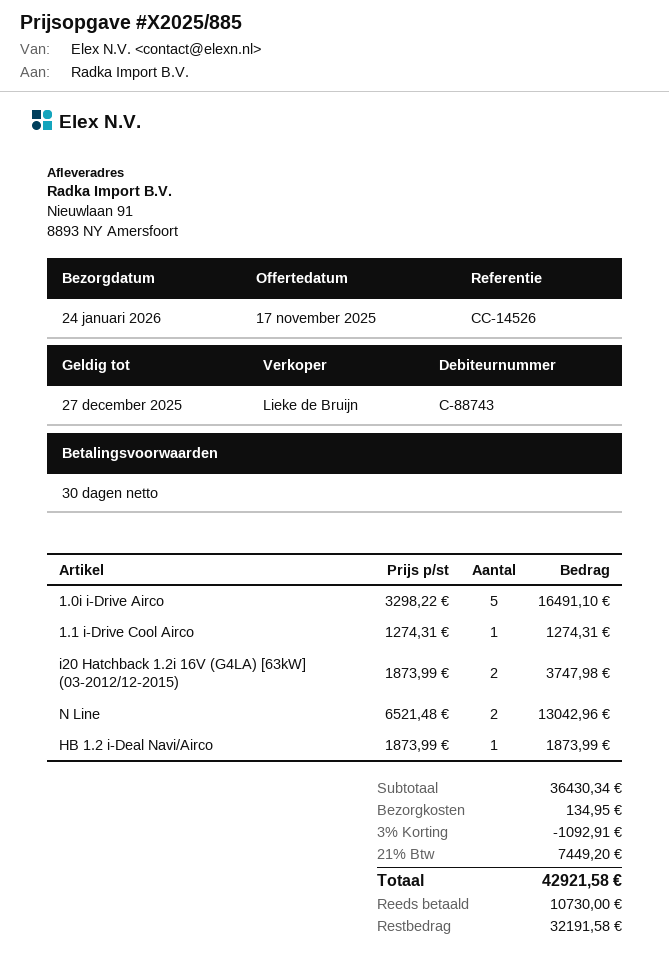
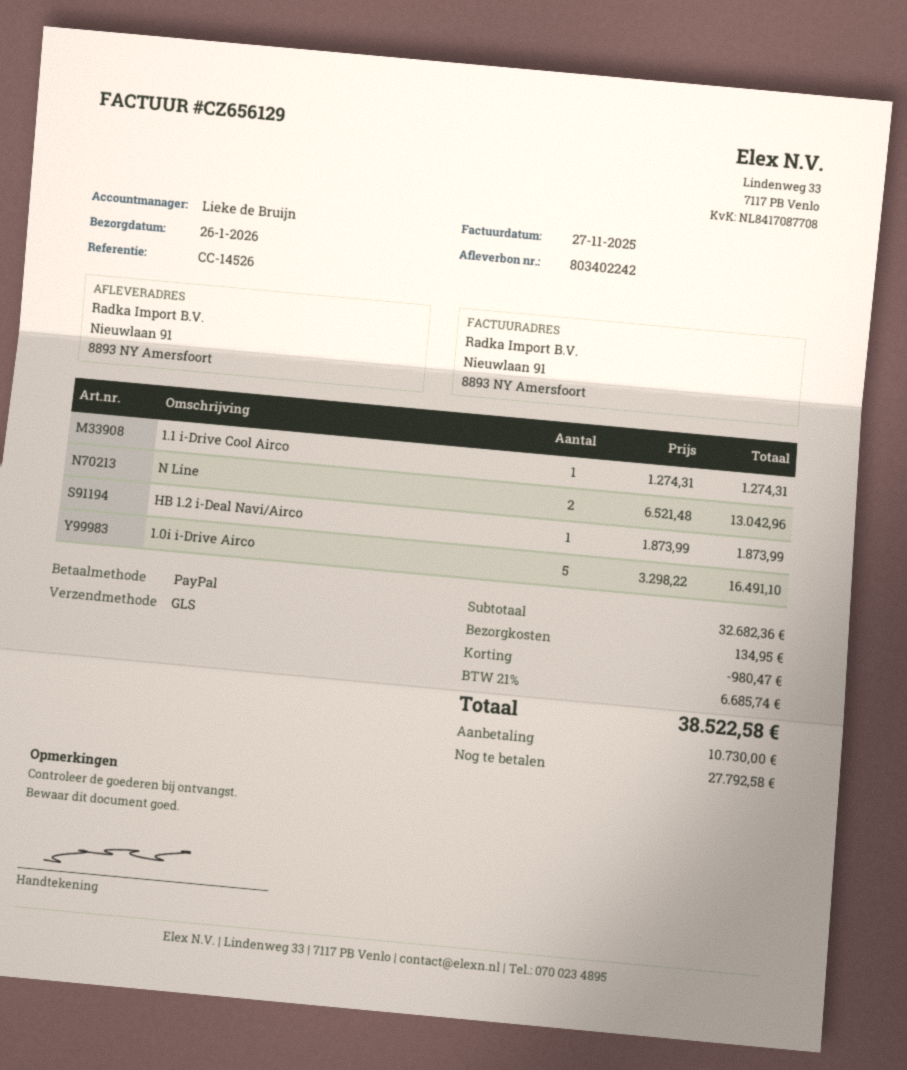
delivery date: 2026-01-24 -> 2026-01-26
i20 Hatchback 1.2i 16V (G4LA) [63kW] (03-2012/12-2015): 2 x 1873.99 = 3747.98 -> none
subtotal: 36430.34 -> 32682.36
discount: 1092.91 -> 980.47
tax: 21% = 7449.20 -> 21% = 6685.74
total: 42921.58 -> 38522.58
balance: 32191.58 -> 27792.58

